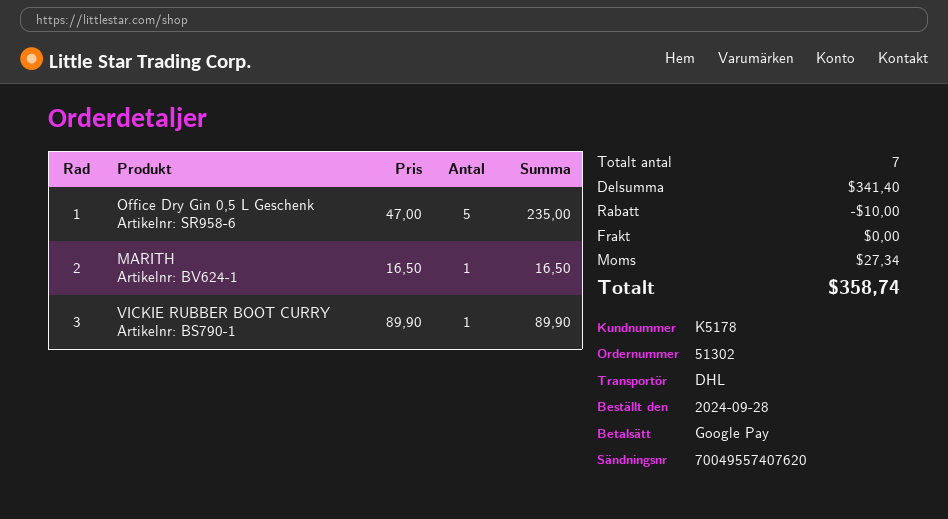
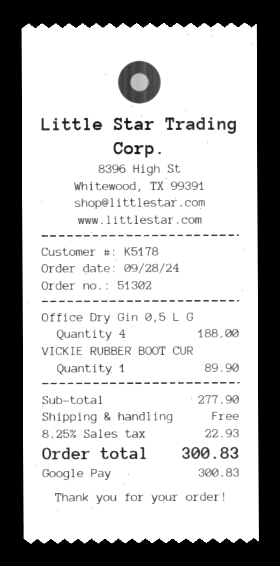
Office Dry Gin 0,5 L Geschenk: 5 for 235.00 -> 4 for 188.00
MARITH: 1 for 16.50 -> none
subtotal: 341.40 -> 277.90
discount: 10.00 -> none
tax: 27.34 -> 22.93
total: 358.74 -> 300.83

